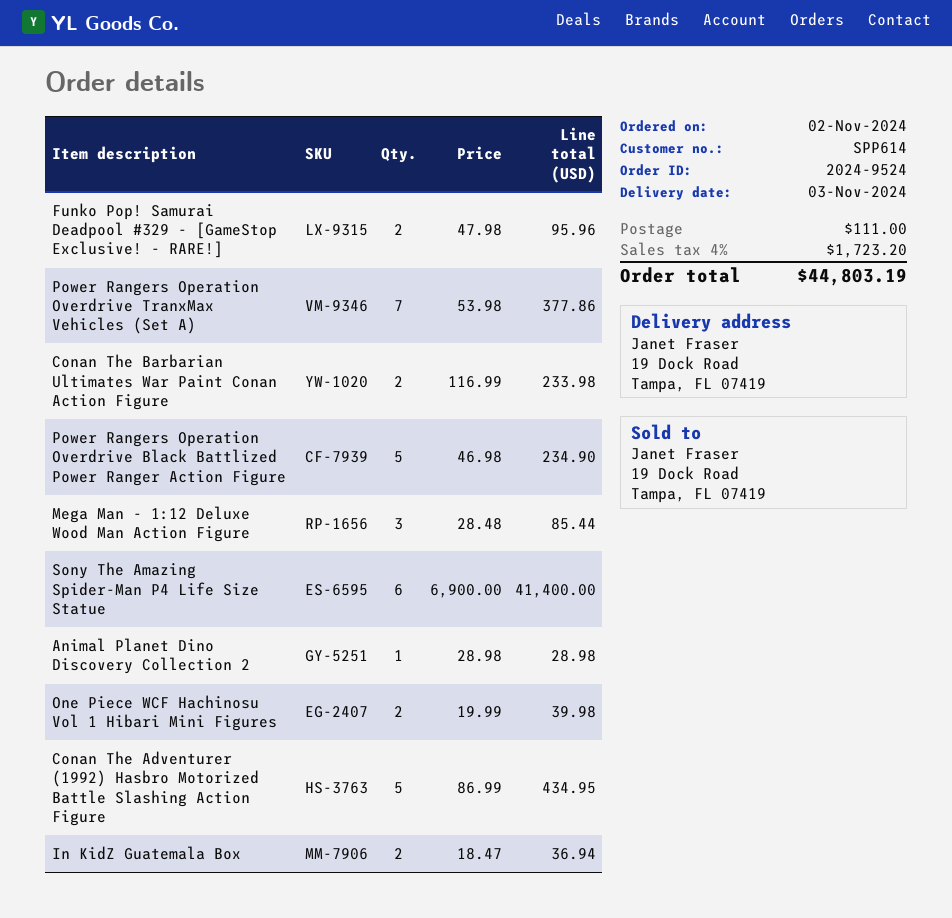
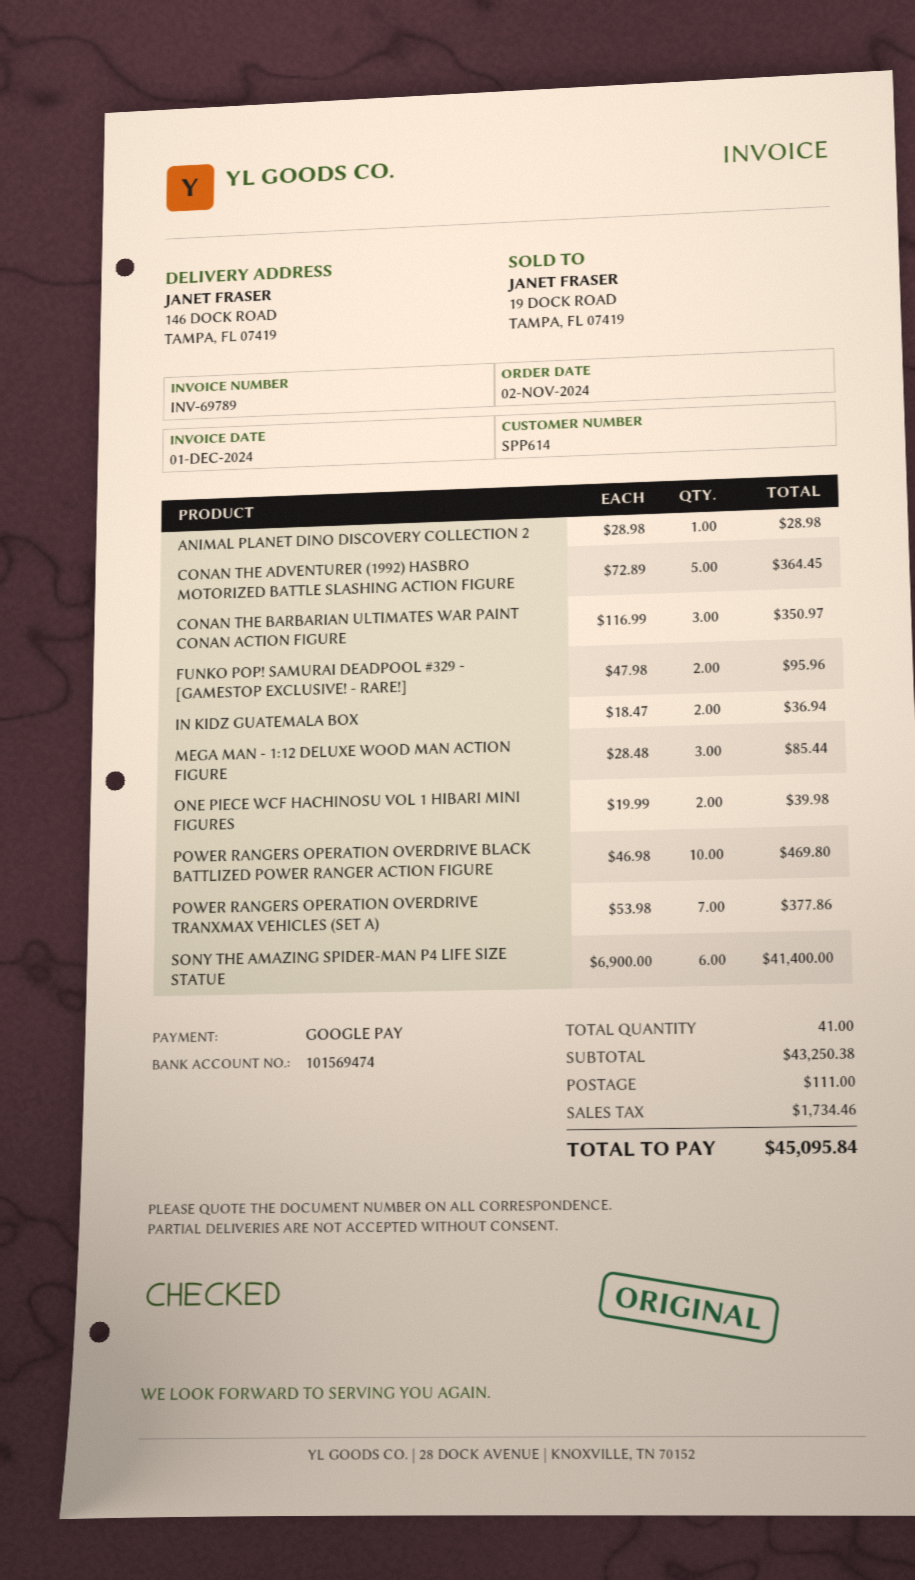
ship to: 19 Dock Road, Tampa, FL 07419 -> 146 DOCK ROAD, TAMPA, FL 07419
Conan The Barbarian Ultimates War Paint Conan Action Figure: 2 x 116.99 = 233.98 -> 3 x 116.99 = 350.97
Power Rangers Operation Overdrive Black Battlized Power Ranger Action Figure: 5 x 46.98 = 234.90 -> 10 x 46.98 = 469.80
Conan The Adventurer (1992) Hasbro Motorized Battle Slashing Action Figure: 5 x 86.99 = 434.95 -> 5 x 72.89 = 364.45
tax: 1723.20 -> 1734.46
total: 44803.19 -> 45095.84

